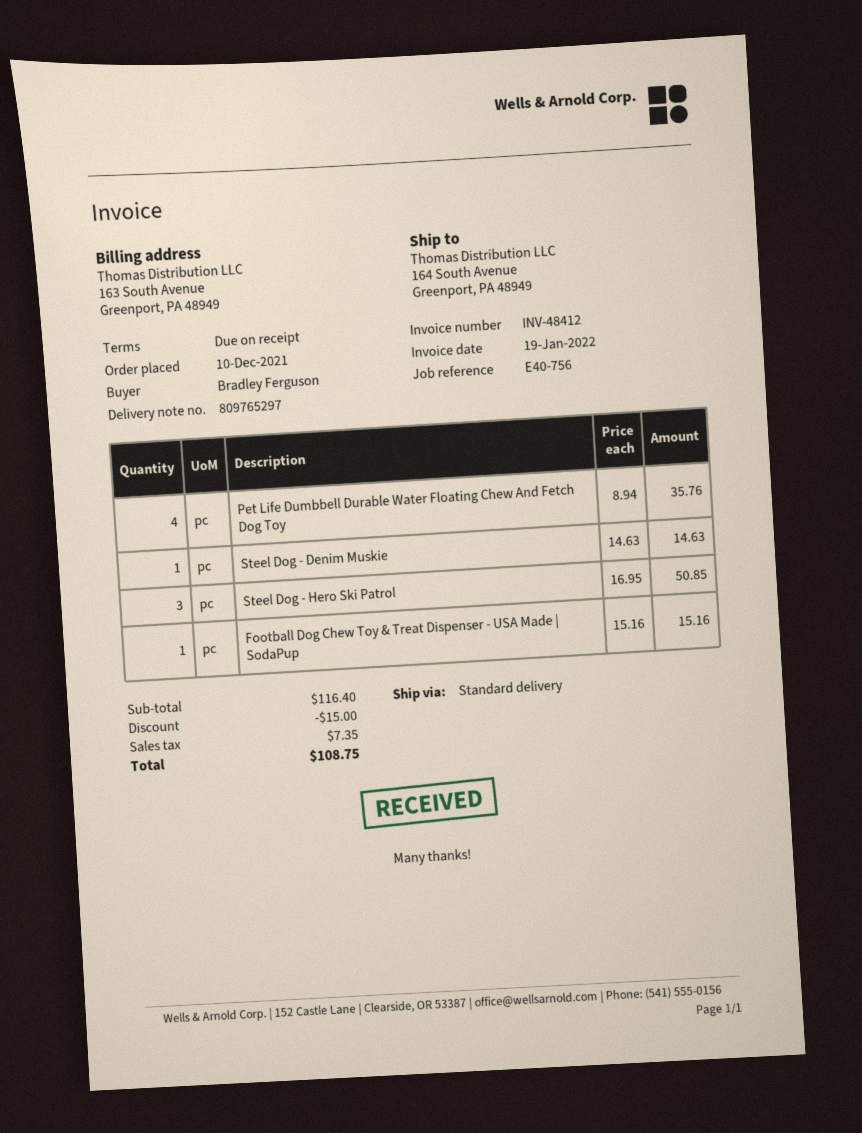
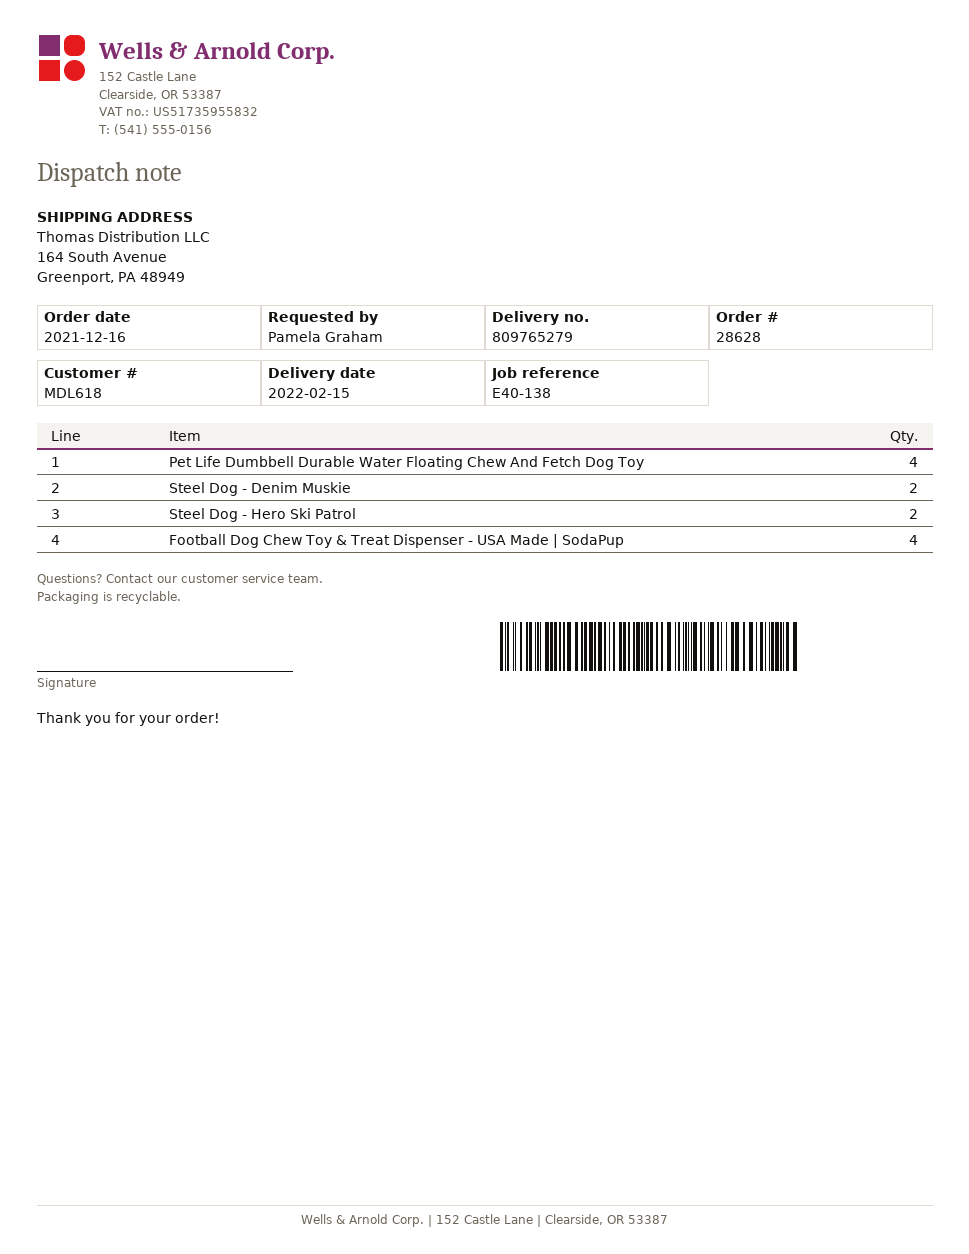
order date: 2021-12-10 -> 2021-12-16
delivery note number: 809765297 -> 809765279
reference: E40-756 -> E40-138
ordered by: Bradley Ferguson -> Pamela Graham
Steel Dog - Denim Muskie: 1 -> 2
Steel Dog - Hero Ski Patrol: 3 -> 2
Football Dog Chew Toy & Treat Dispenser - USA Made | SodaPup: 1 -> 4

